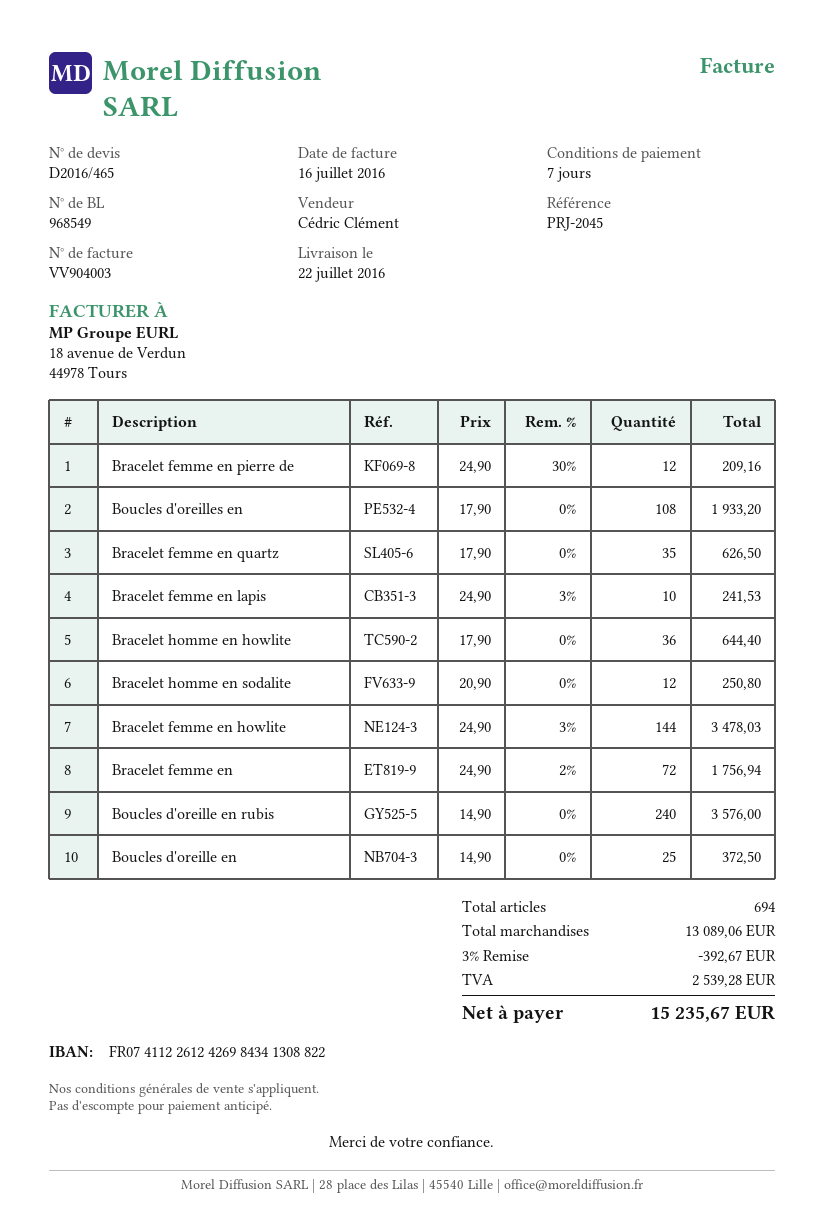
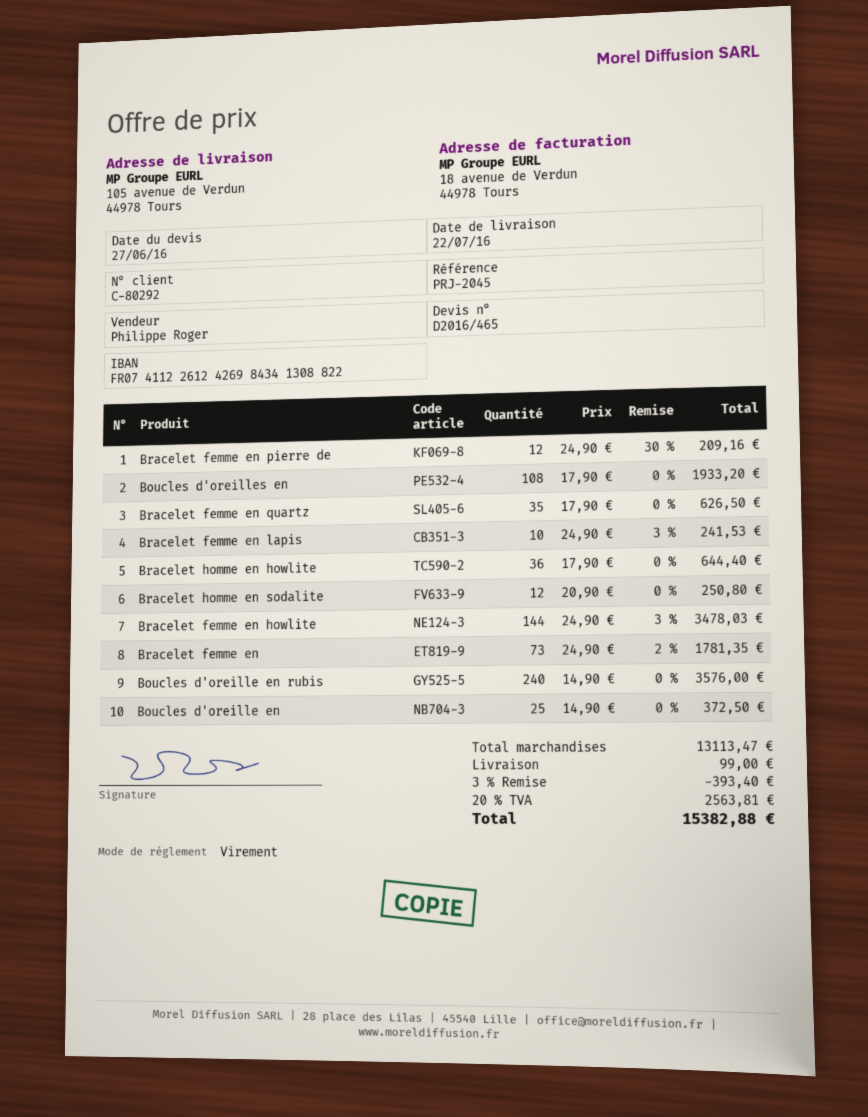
sales rep: Cédric Clément -> Philippe Roger
Bracelet femme en: 72 x 24.90 - 2% = 1756.94 -> 73 x 24.90 - 2% = 1781.35
subtotal: 13089.06 -> 13113.47
discount: 3% = 392.67 -> 3% = 393.40
shipping: none -> 99.00
tax: 2539.28 -> 2563.81
total: 15235.67 -> 15382.88

